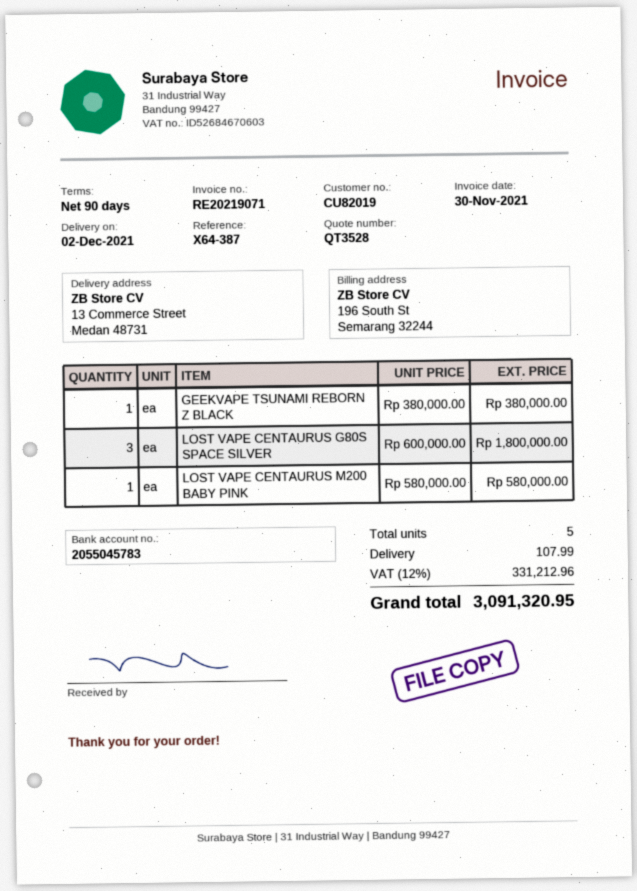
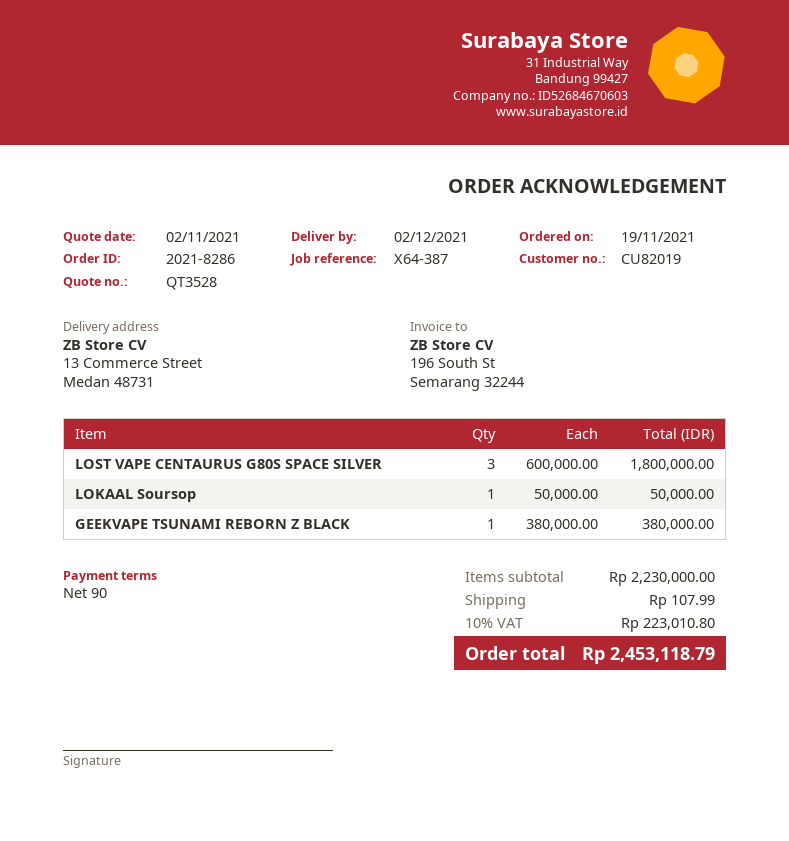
LOST VAPE CENTAURUS M200 BABY PINK: 1 x 580000.00 = 580000.00 -> none
LOKAAL Soursop: none -> 1 x 50000.00 = 50000.00
tax: 12% = 331212.96 -> 10% = 223010.80
total: 3091320.95 -> 2453118.79

